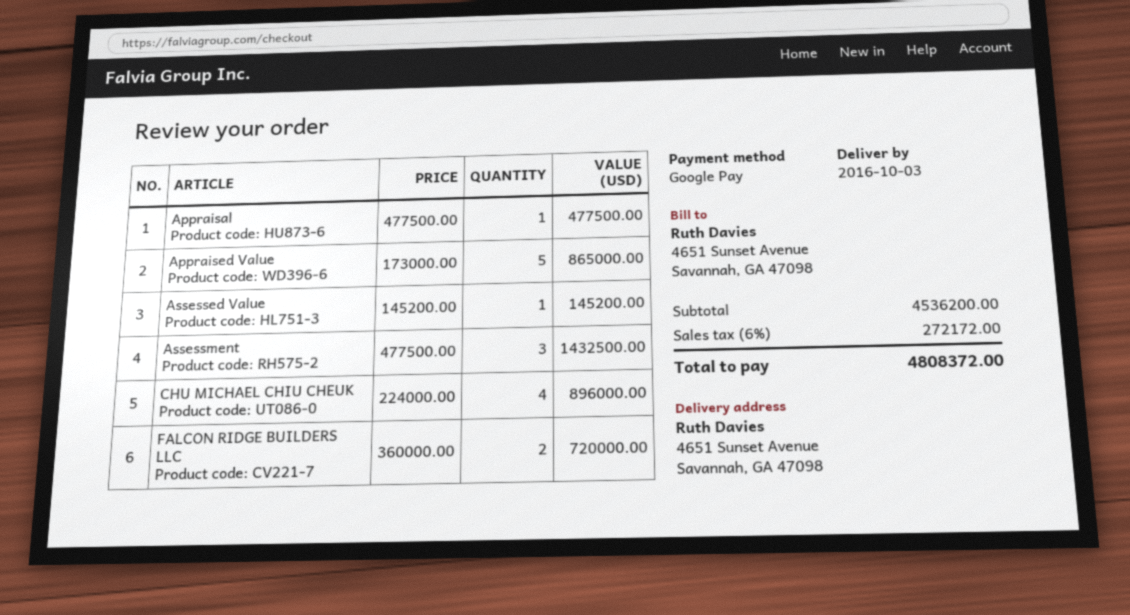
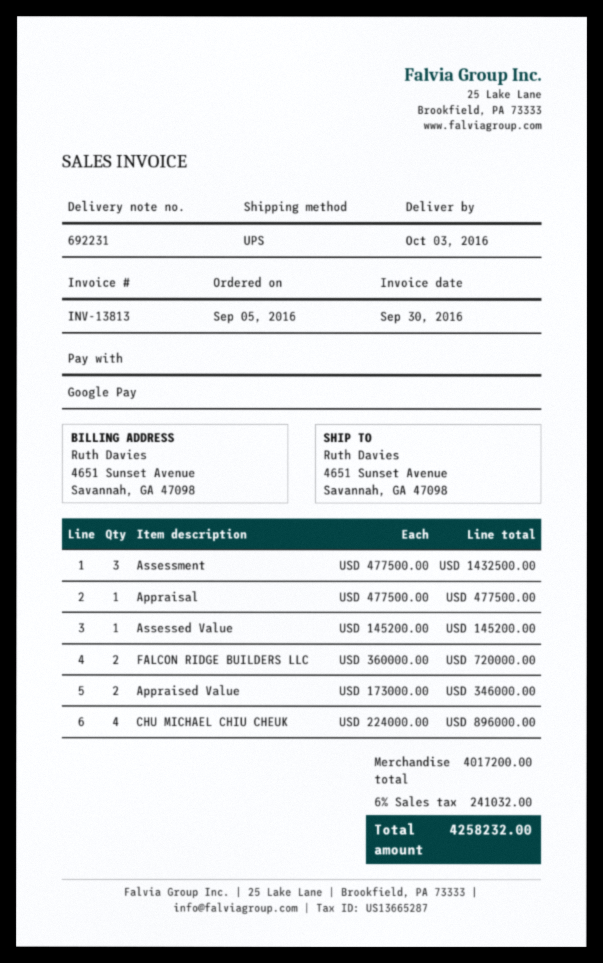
Appraised Value: 5 x 173000.00 = 865000.00 -> 2 x 173000.00 = 346000.00
subtotal: 4536200.00 -> 4017200.00
tax: 6% = 272172.00 -> 6% = 241032.00
total: 4808372.00 -> 4258232.00

